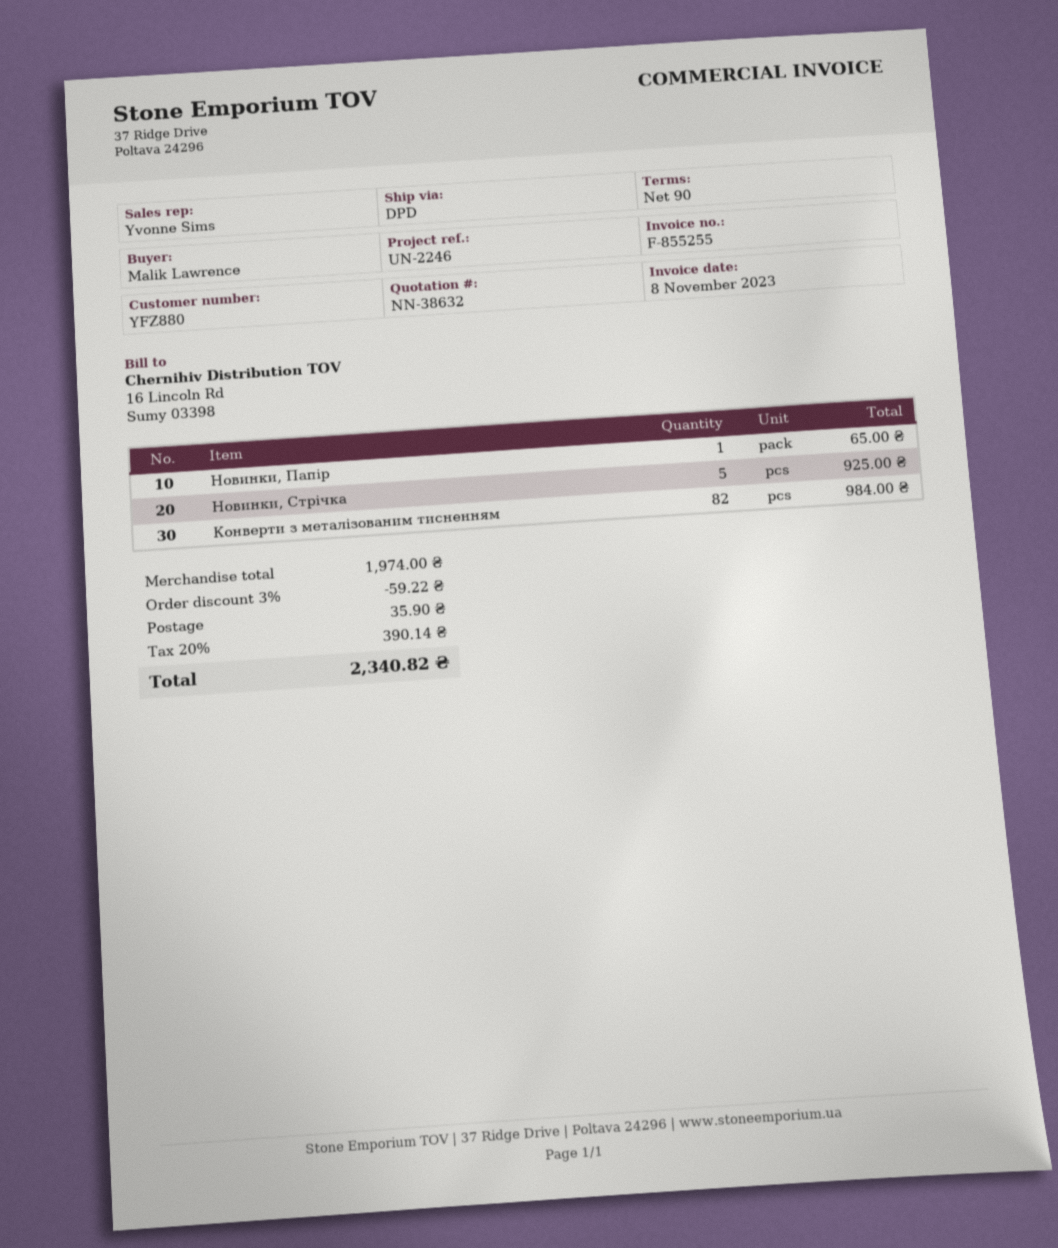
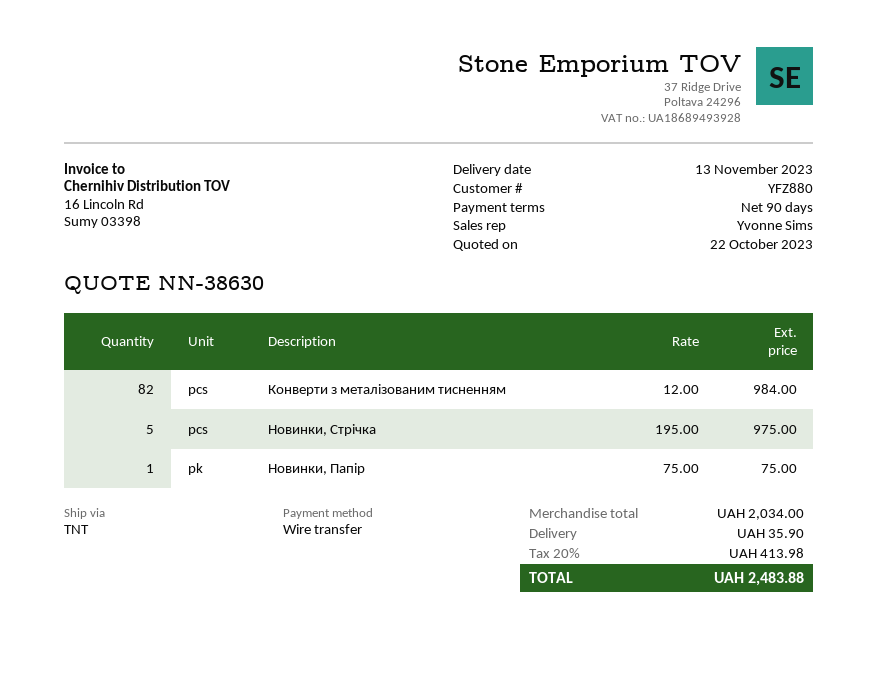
quote number: NN-38632 -> NN-38630
shipping method: DPD -> TNT
Новинки, Папір: 1 for 65.00 -> 1 for 75.00
Новинки, Стрічка: 5 for 925.00 -> 5 for 975.00
subtotal: 1974.00 -> 2034.00
discount: 3% = 59.22 -> none
tax: 20% = 390.14 -> 20% = 413.98
total: 2340.82 -> 2483.88

